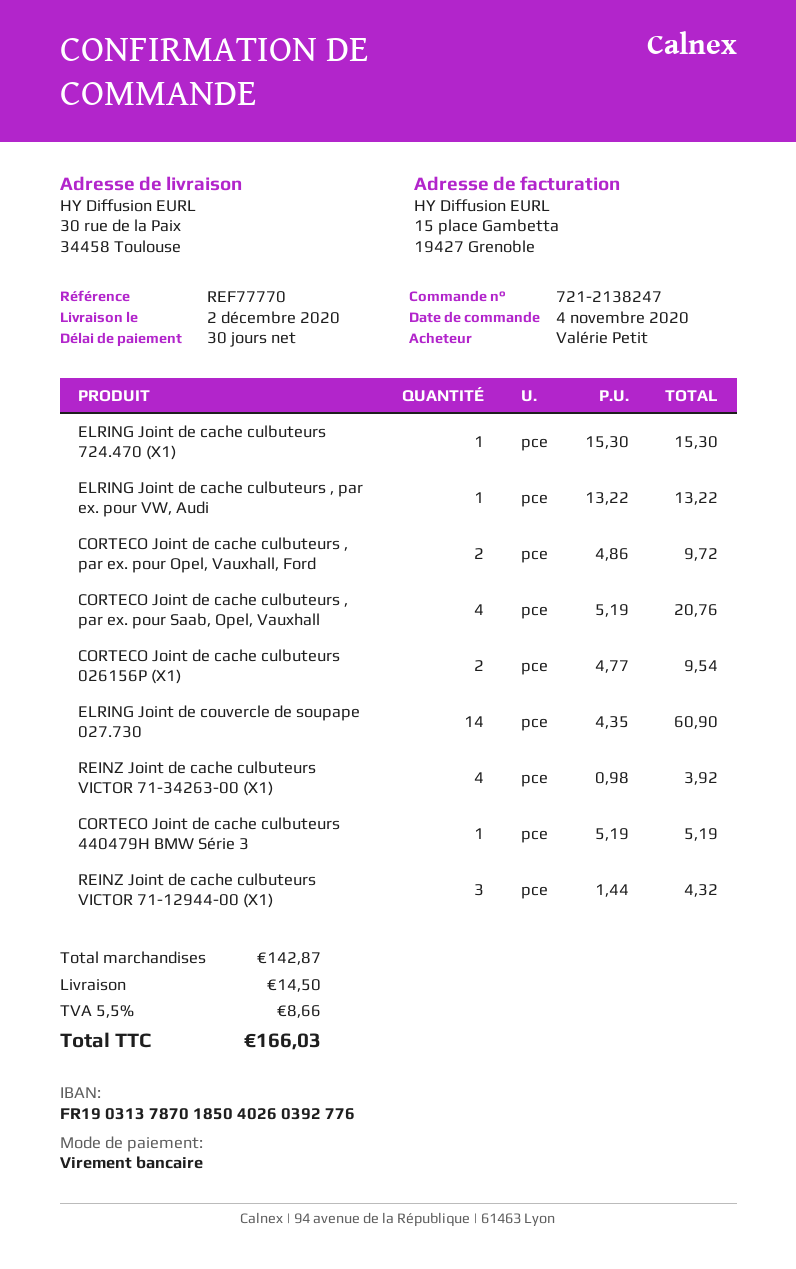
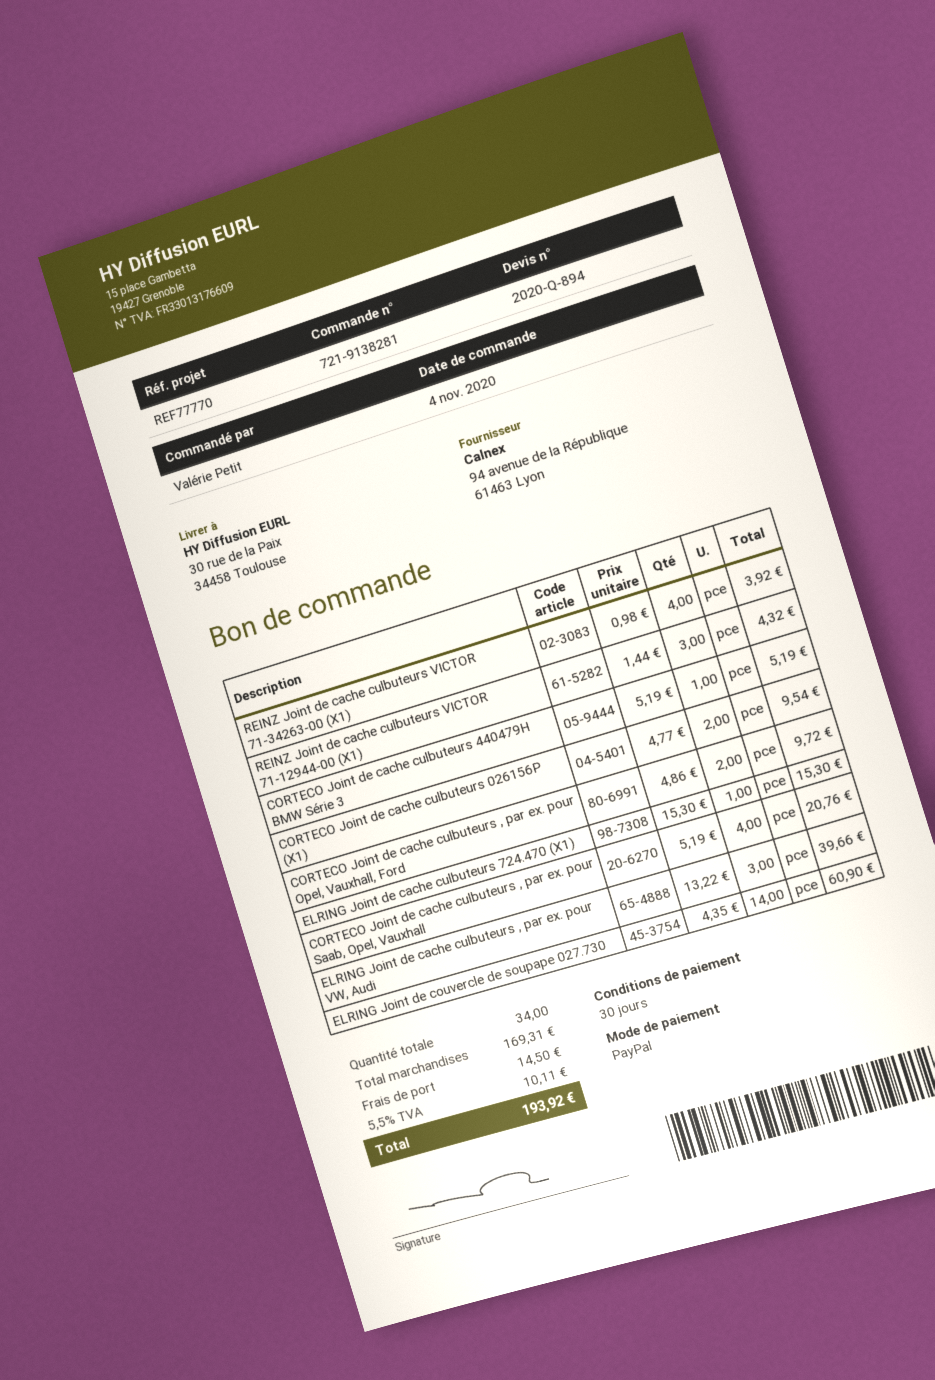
order number: 721-2138247 -> 721-9138281
payment method: bank transfer -> PayPal
ELRING Joint de cache culbuteurs , par ex. pour VW, Audi: 1 x 13.22 = 13.22 -> 3 x 13.22 = 39.66
subtotal: 142.87 -> 169.31
tax: 5.5% = 8.66 -> 5.5% = 10.11
total: 166.03 -> 193.92

